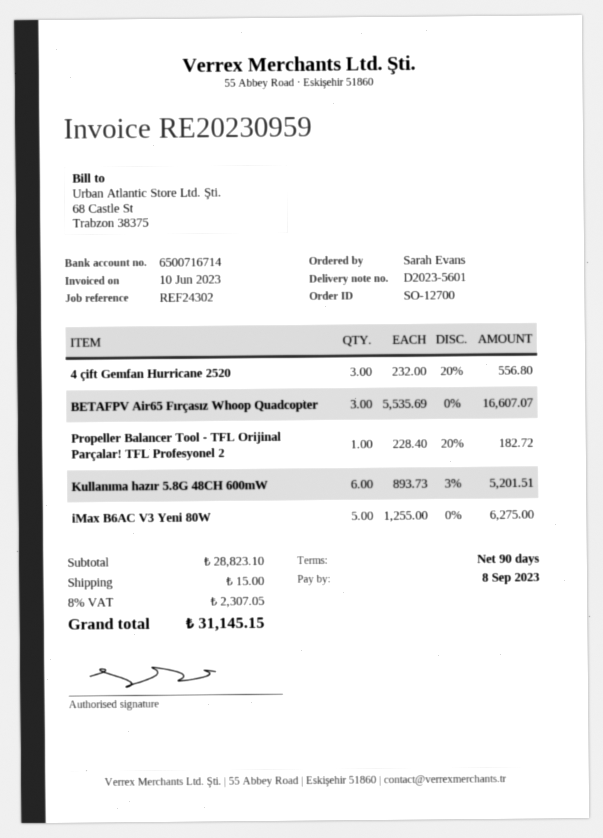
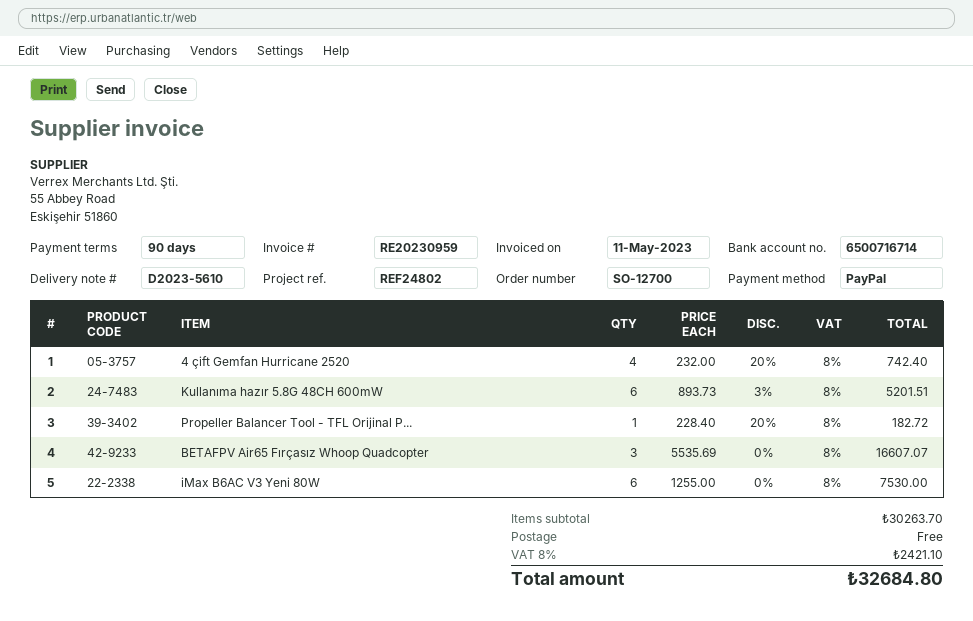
delivery note number: D2023-5601 -> D2023-5610
invoice date: 2023-06-10 -> 2023-05-11
reference: REF24302 -> REF24802
4 çift Gemfan Hurricane 2520: 3 x 232.00 - 20% = 556.80 -> 4 x 232.00 - 20% = 742.40
iMax B6AC V3 Yeni 80W: 5 x 1255.00 = 6275.00 -> 6 x 1255.00 = 7530.00
subtotal: 28823.10 -> 30263.70
shipping: 15.00 -> 0.00
tax: 8% = 2307.05 -> 8% = 2421.10
total: 31145.15 -> 32684.80

